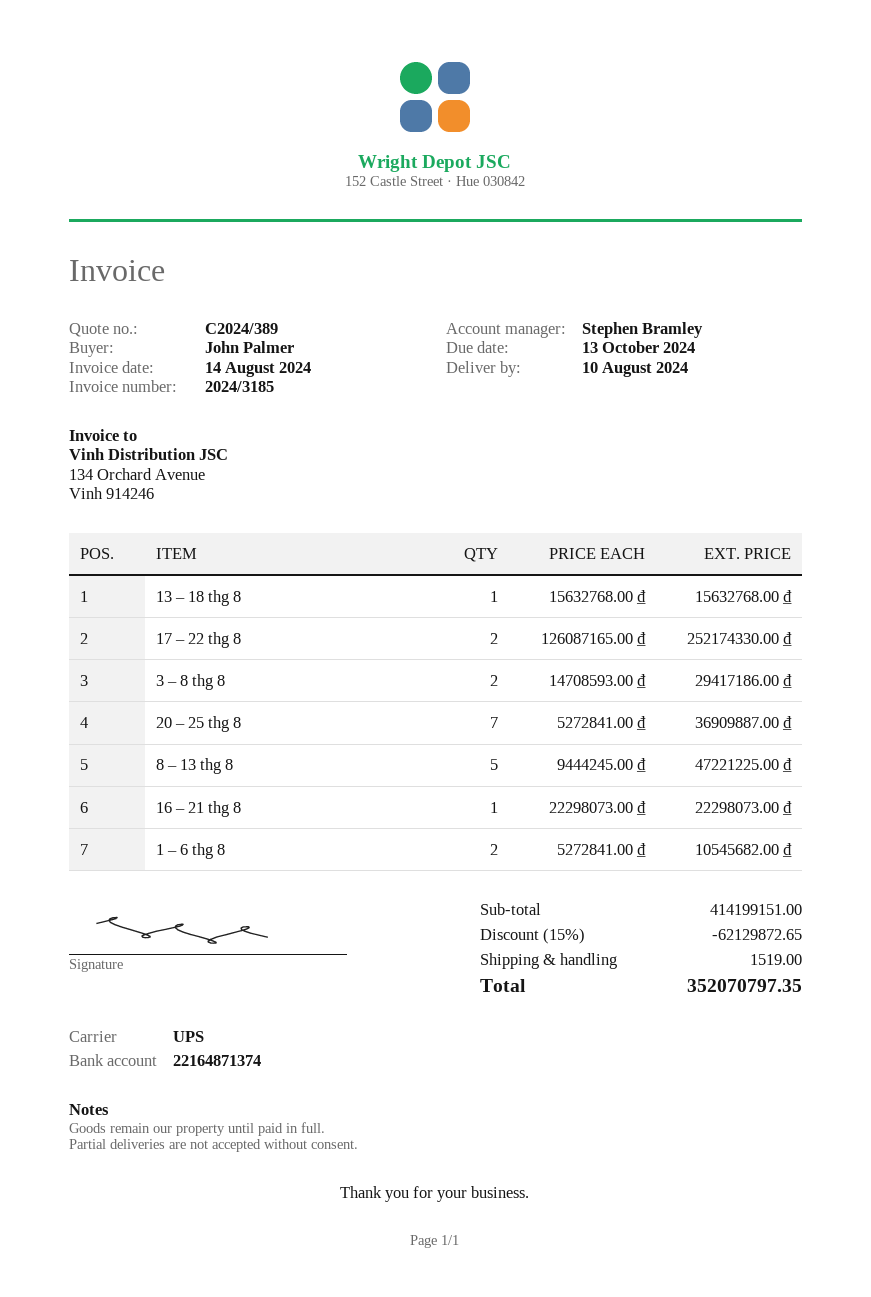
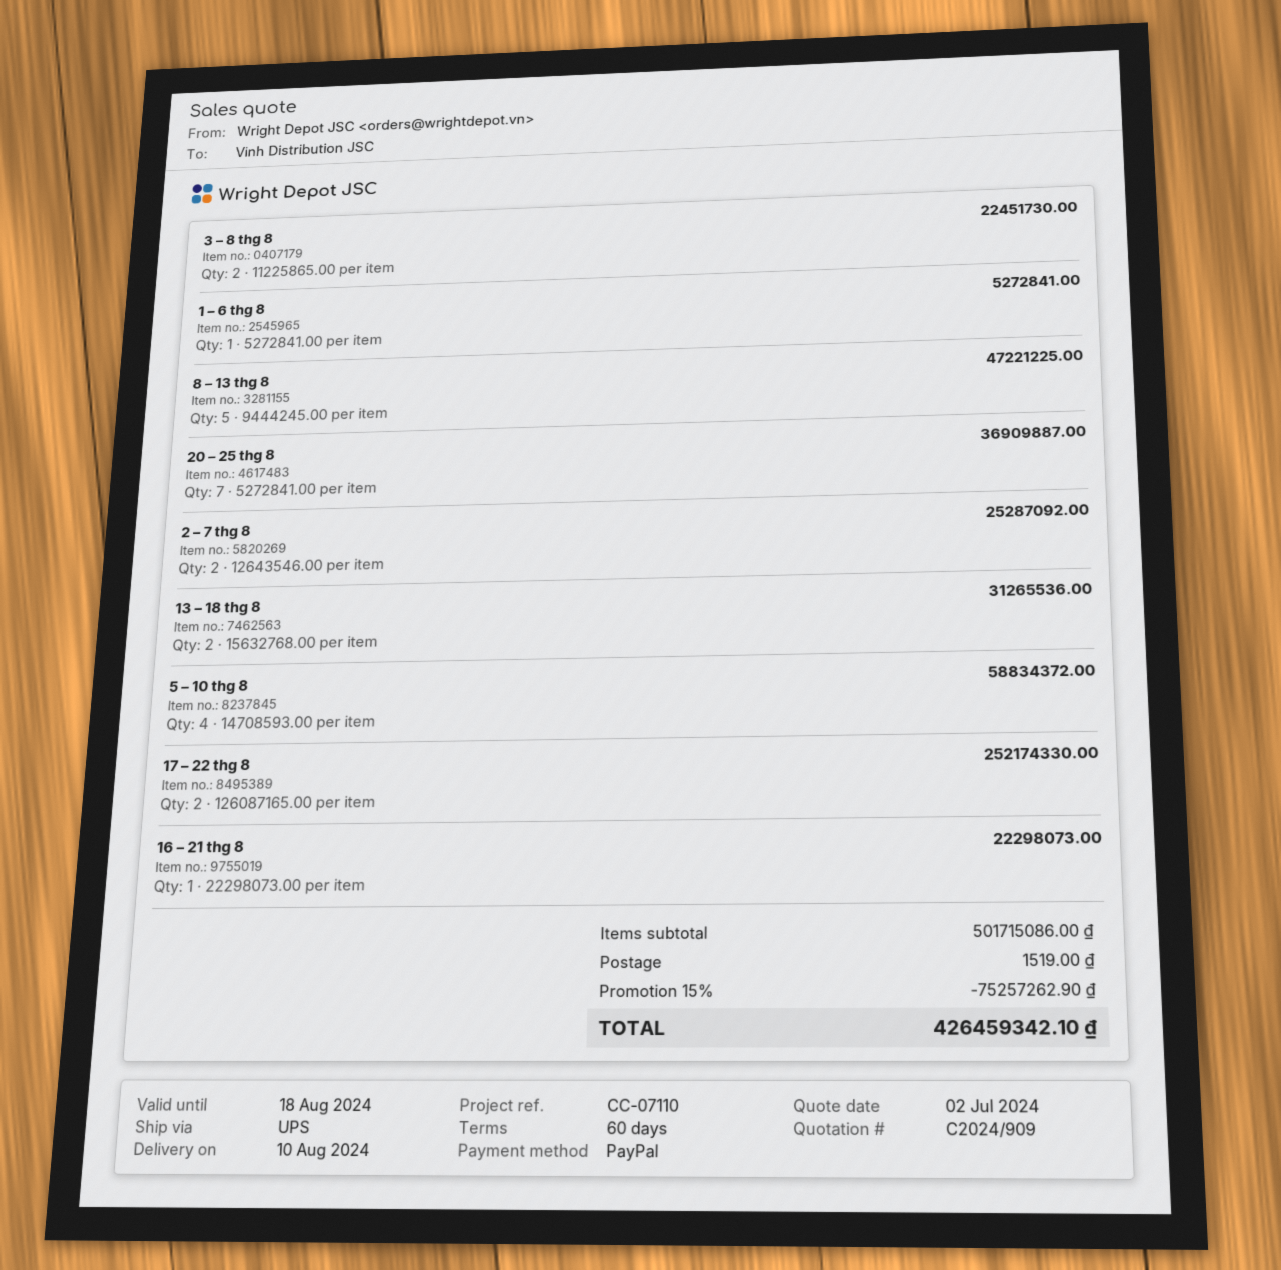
quote number: C2024/389 -> C2024/909
13 – 18 thg 8: 1 x 15632768.00 = 15632768.00 -> 2 x 15632768.00 = 31265536.00
3 – 8 thg 8: 2 x 14708593.00 = 29417186.00 -> 2 x 11225865.00 = 22451730.00
1 – 6 thg 8: 2 x 5272841.00 = 10545682.00 -> 1 x 5272841.00 = 5272841.00
2 – 7 thg 8: none -> 2 x 12643546.00 = 25287092.00
5 – 10 thg 8: none -> 4 x 14708593.00 = 58834372.00
subtotal: 414199151.00 -> 501715086.00
discount: 15% = 62129872.65 -> 15% = 75257262.90
total: 352070797.35 -> 426459342.10

